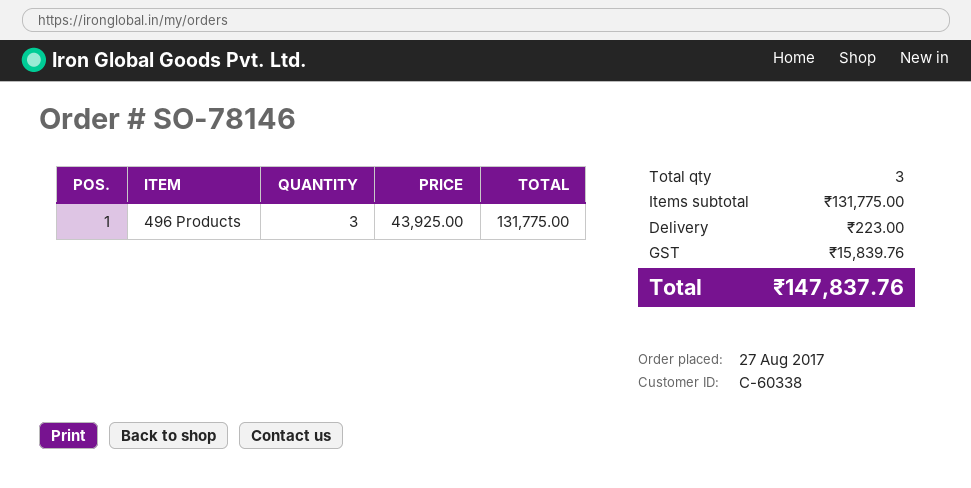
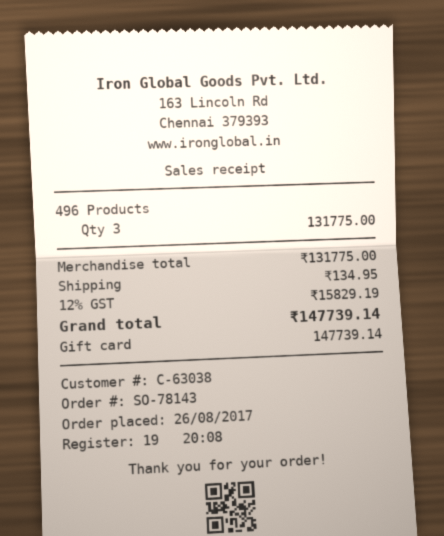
order number: SO-78146 -> SO-78143
order date: 2017-08-27 -> 2017-08-26
customer number: C-60338 -> C-63038
shipping: 223.00 -> 134.95
tax: 15839.76 -> 15829.19
total: 147837.76 -> 147739.14

